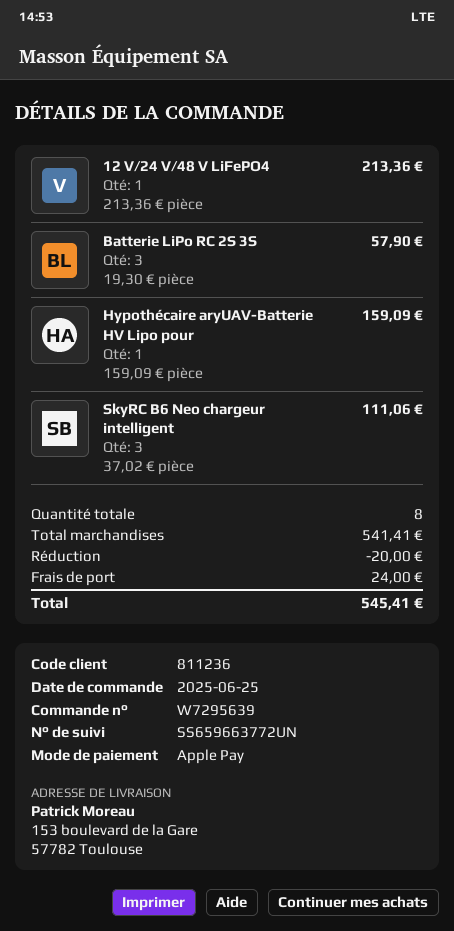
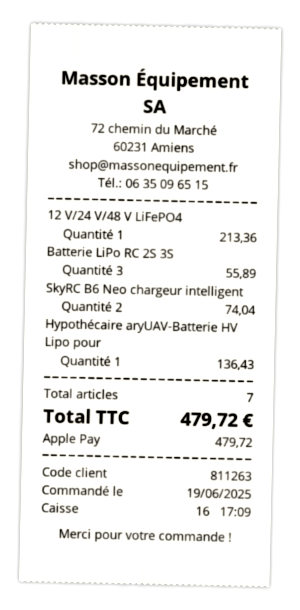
order date: 2025-06-25 -> 2025-06-19
customer number: 811236 -> 811263
Batterie LiPo RC 2S 3S: 3 for 57.90 -> 3 for 55.89
Hypothécaire aryUAV-Batterie HV Lipo pour: 1 for 159.09 -> 1 for 136.43
SkyRC B6 Neo chargeur intelligent: 3 for 111.06 -> 2 for 74.04
total quantity: 8 -> 7
discount: 20.00 -> none
shipping: 24.00 -> none
total: 545.41 -> 479.72

